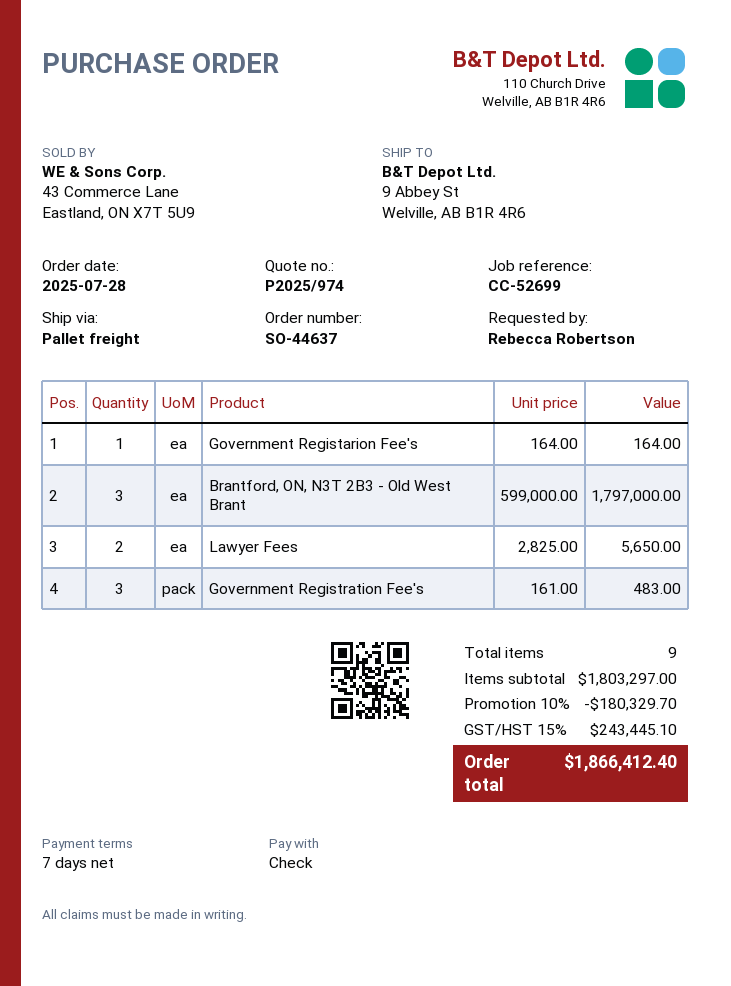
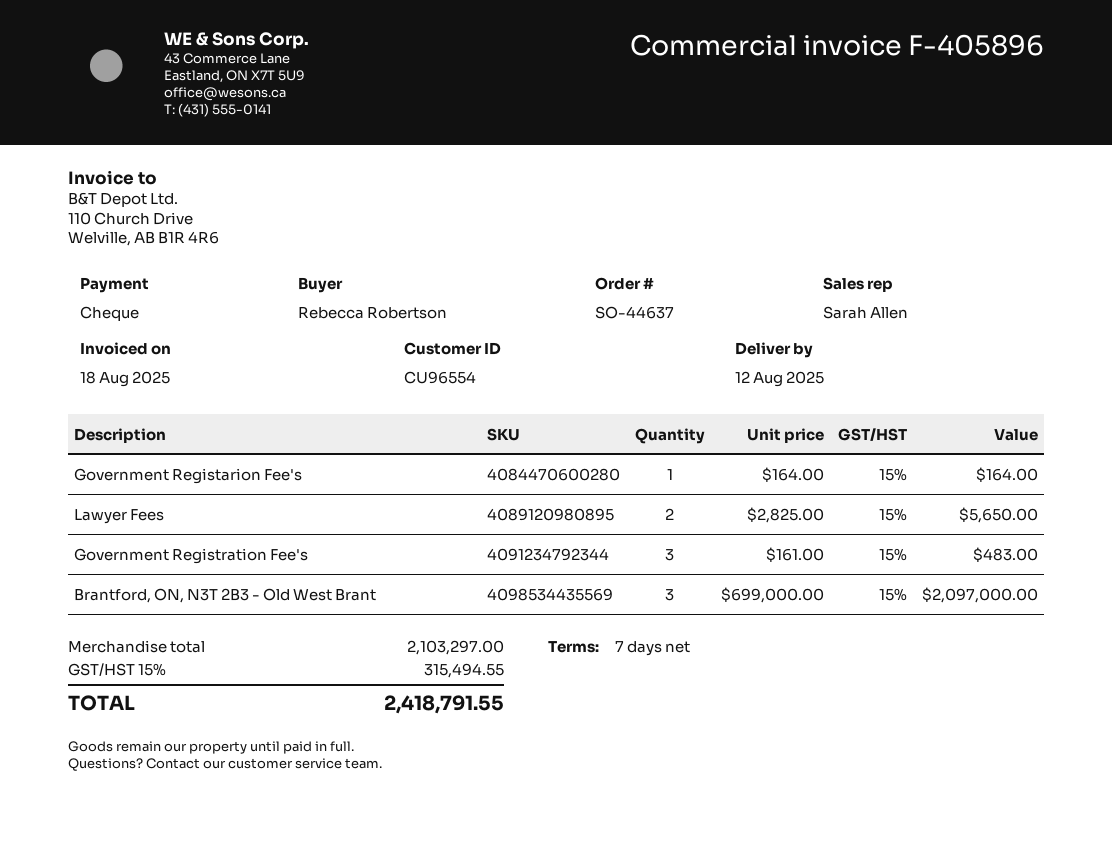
Brantford, ON, N3T 2B3 - Old West Brant: 3 x 599000.00 = 1797000.00 -> 3 x 699000.00 = 2097000.00
subtotal: 1803297.00 -> 2103297.00
discount: 10% = 180329.70 -> none
tax: 15% = 243445.10 -> 15% = 315494.55
total: 1866412.40 -> 2418791.55

